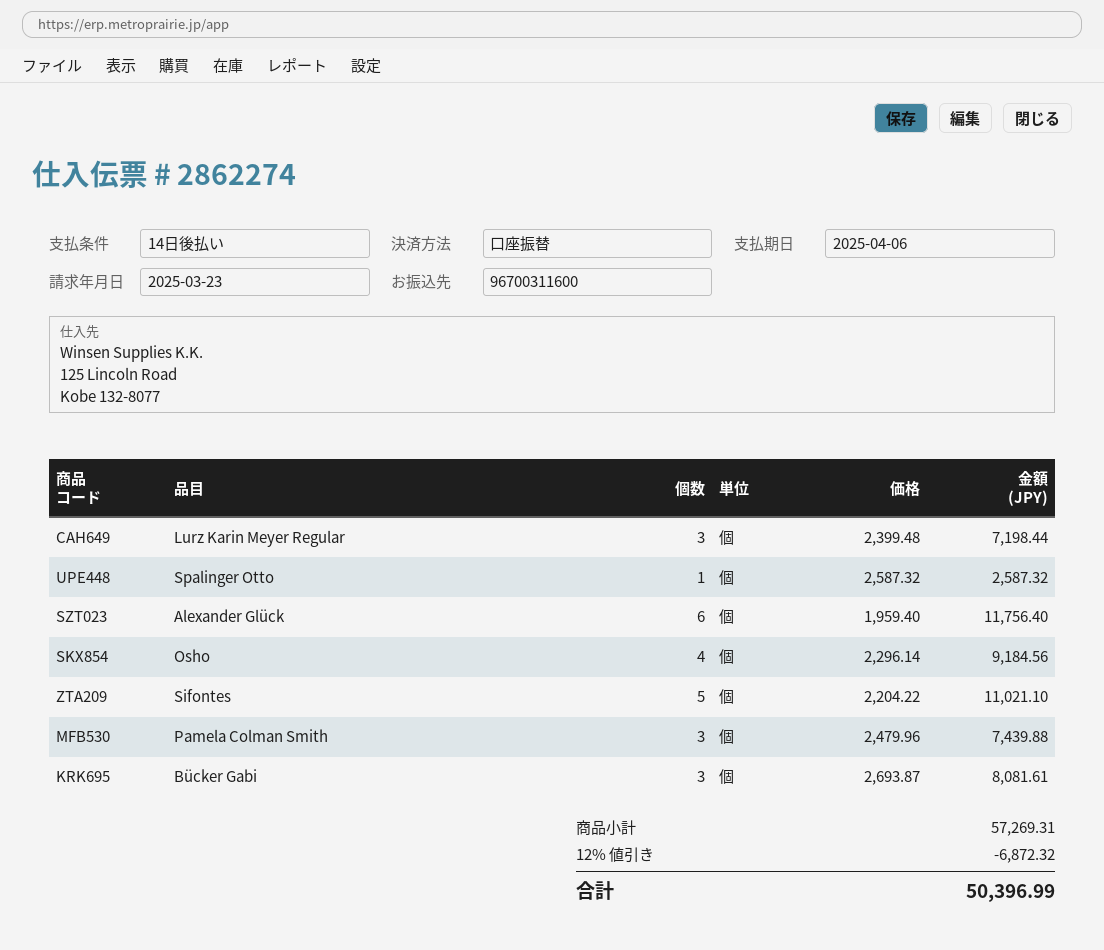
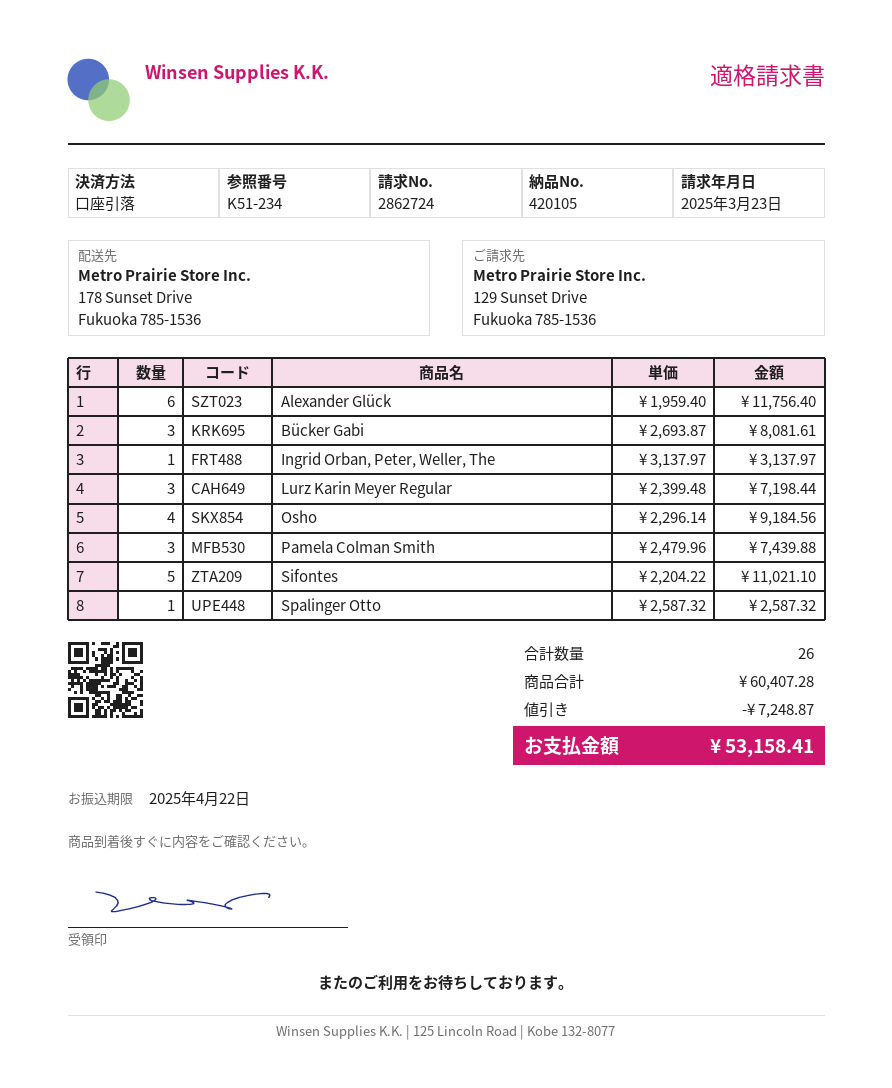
invoice number: 2862274 -> 2862724
due date: 2025-04-06 -> 2025-04-22
Ingrid Orban, Peter, Weller, The: none -> 1 x 3137.97 = 3137.97
subtotal: 57269.31 -> 60407.28
discount: 6872.32 -> 7248.87
total: 50396.99 -> 53158.41

